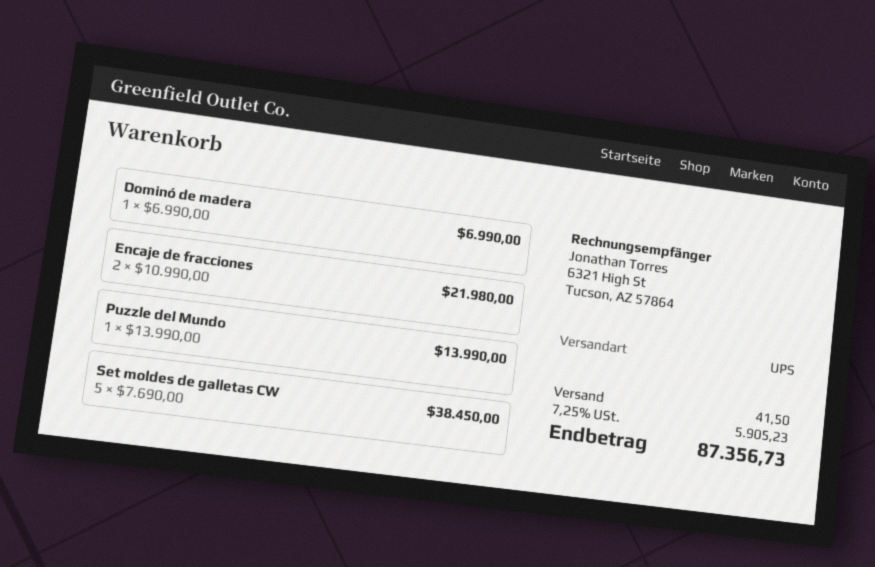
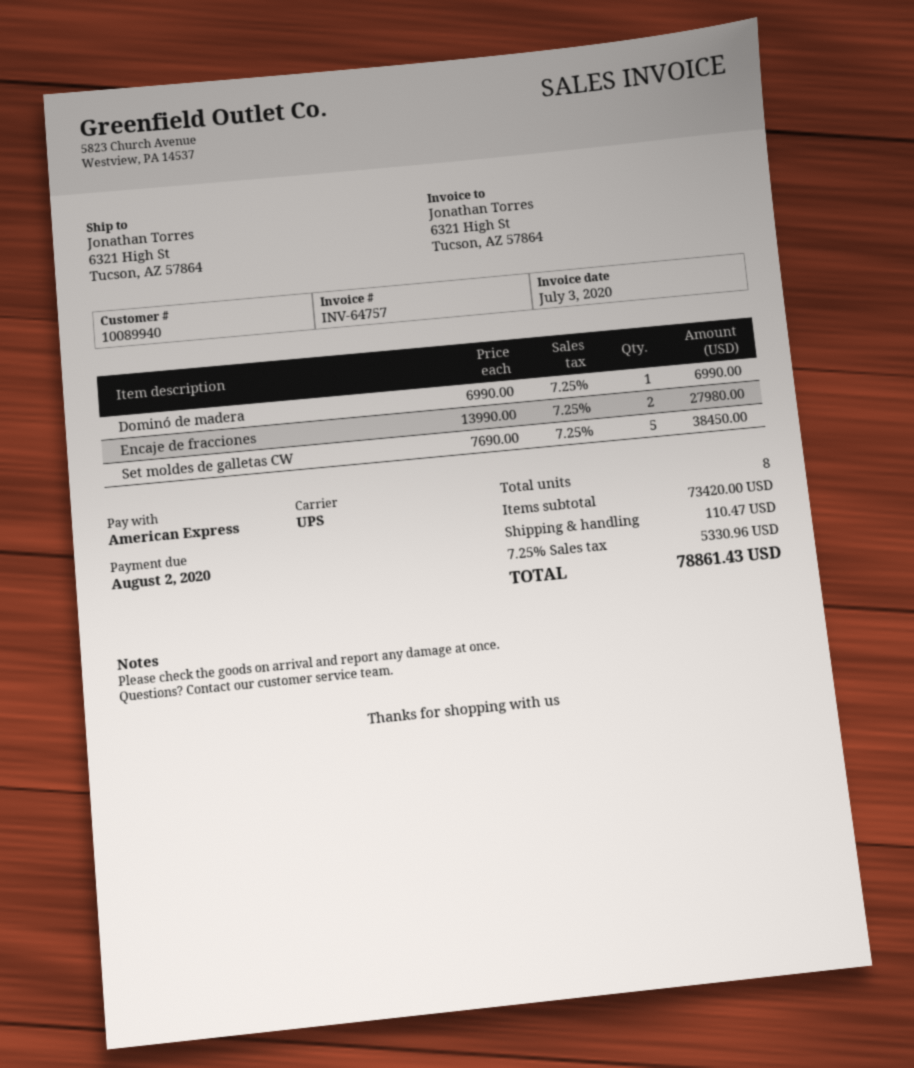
Encaje de fracciones: 2 x 10990.00 = 21980.00 -> 2 x 13990.00 = 27980.00
Puzzle del Mundo: 1 x 13990.00 = 13990.00 -> none
shipping: 41.50 -> 110.47
tax: 7.25% = 5905.23 -> 7.25% = 5330.96
total: 87356.73 -> 78861.43

